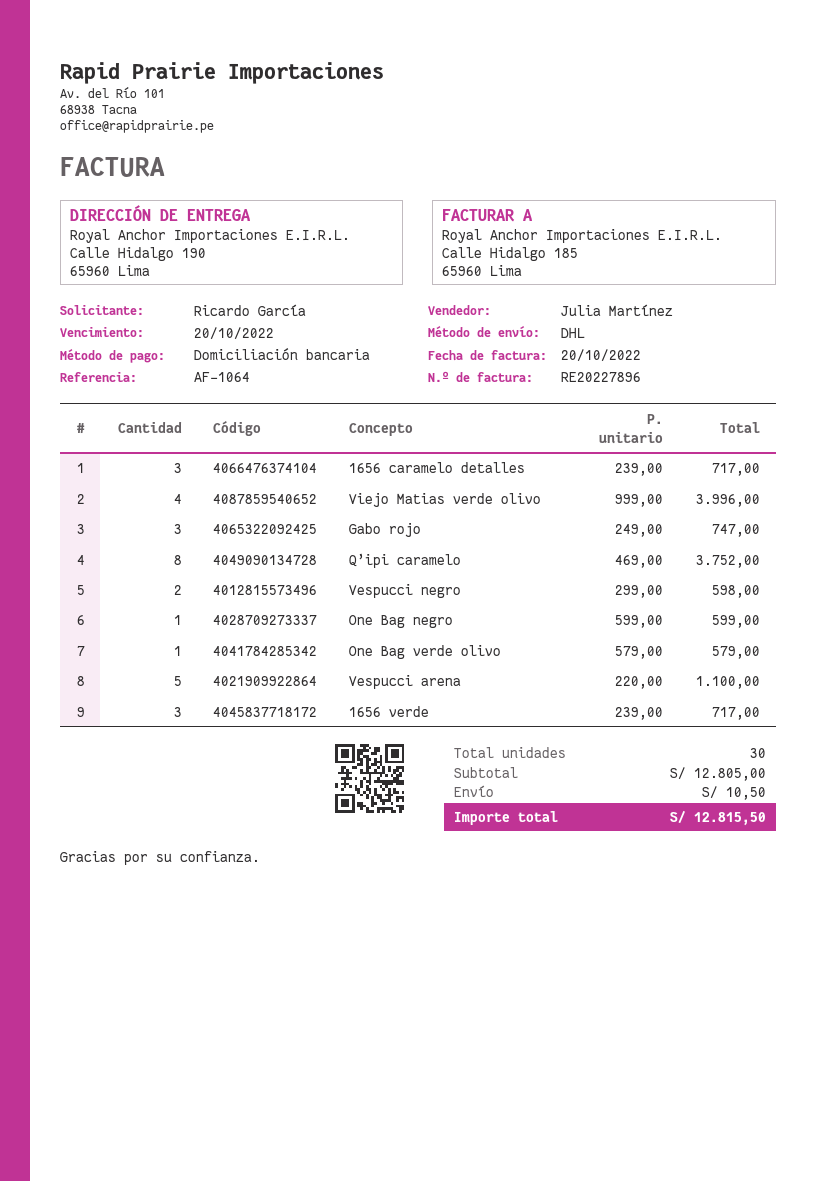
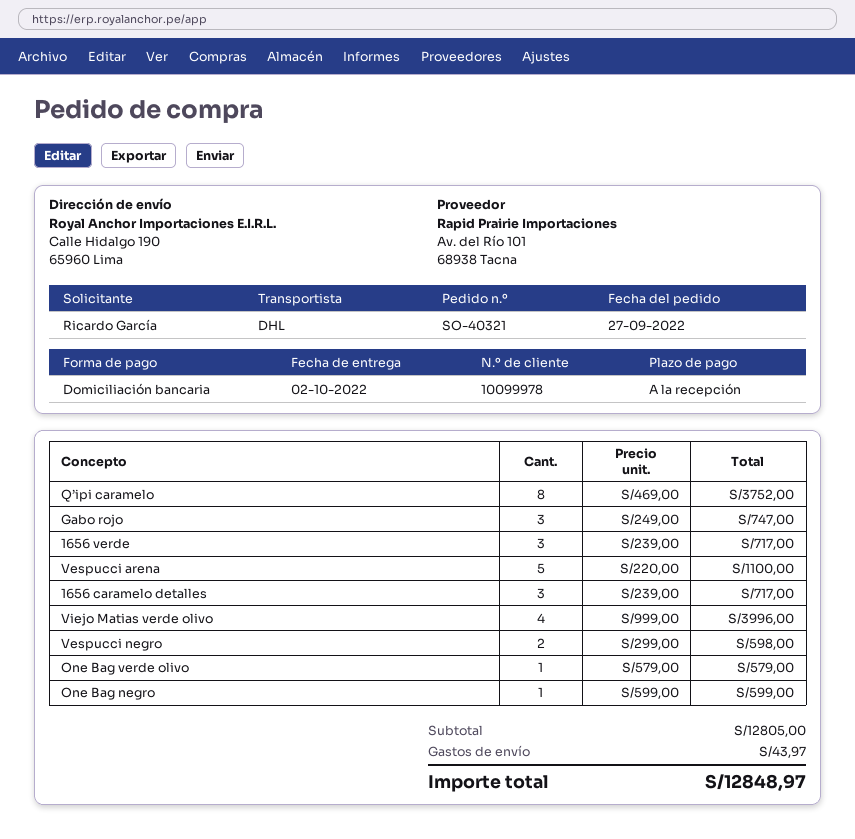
shipping: 10.50 -> 43.97
total: 12815.50 -> 12848.97

